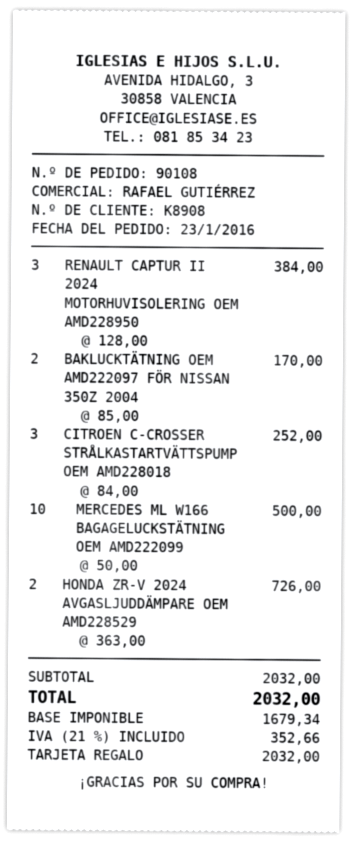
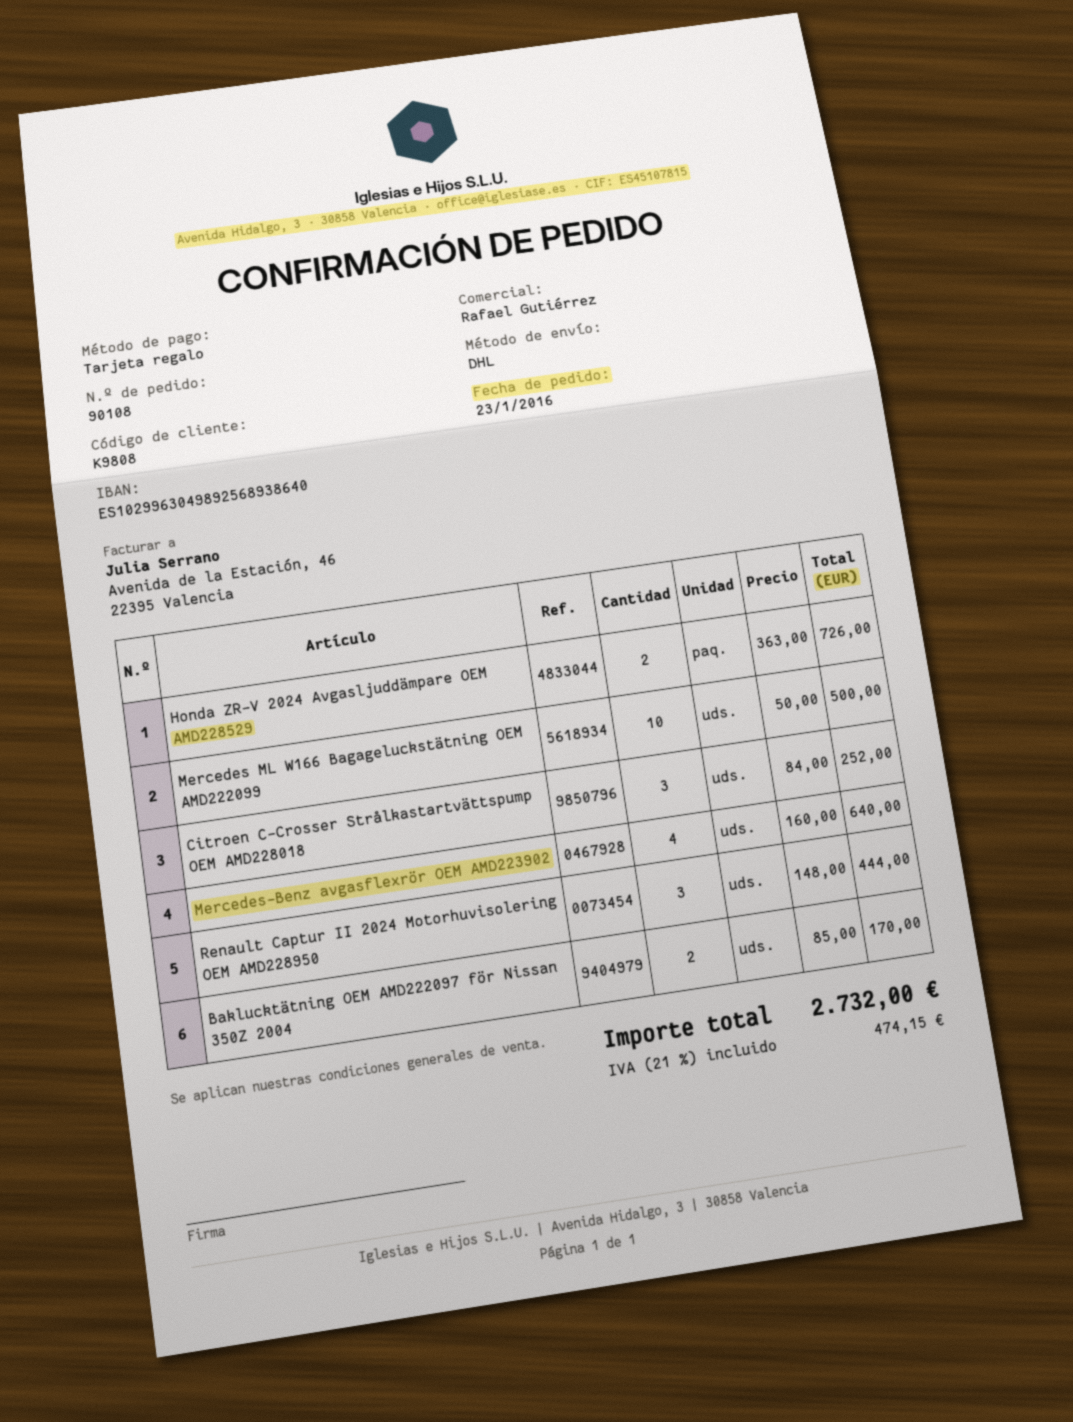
customer number: K8908 -> K9808
RENAULT CAPTUR II 2024 MOTORHUVISOLERING OEM AMD228950: 3 x 128.00 = 384.00 -> 3 x 148.00 = 444.00
Mercedes-Benz avgasflexrör OEM AMD223902: none -> 4 x 160.00 = 640.00
tax: 21% = 352.66 -> 21% = 474.15
total: 2032.00 -> 2732.00

